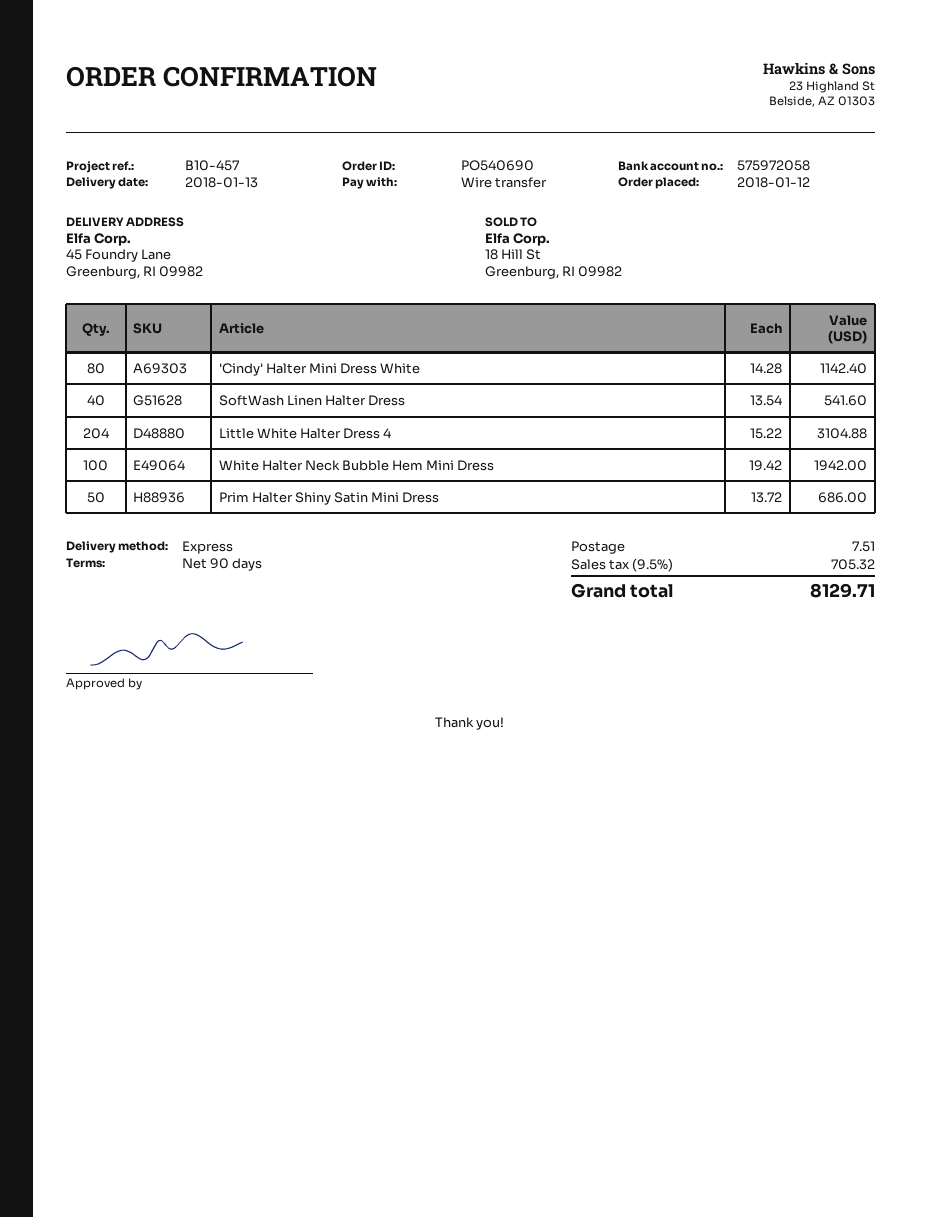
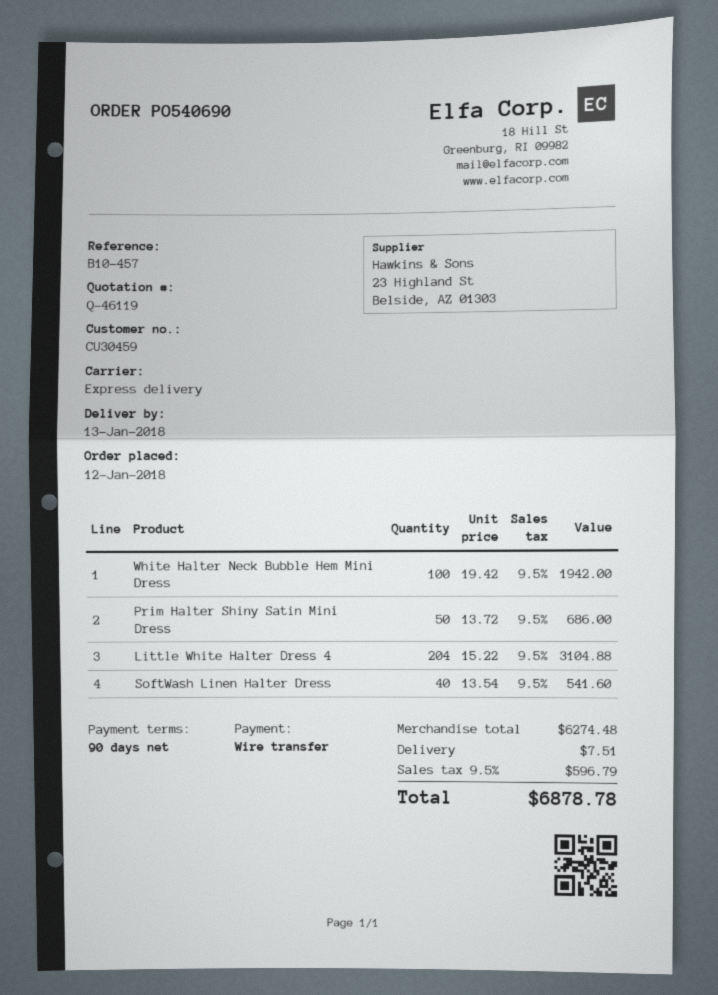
'Cindy' Halter Mini Dress White: 80 x 14.28 = 1142.40 -> none
tax: 9.5% = 705.32 -> 9.5% = 596.79
total: 8129.71 -> 6878.78

